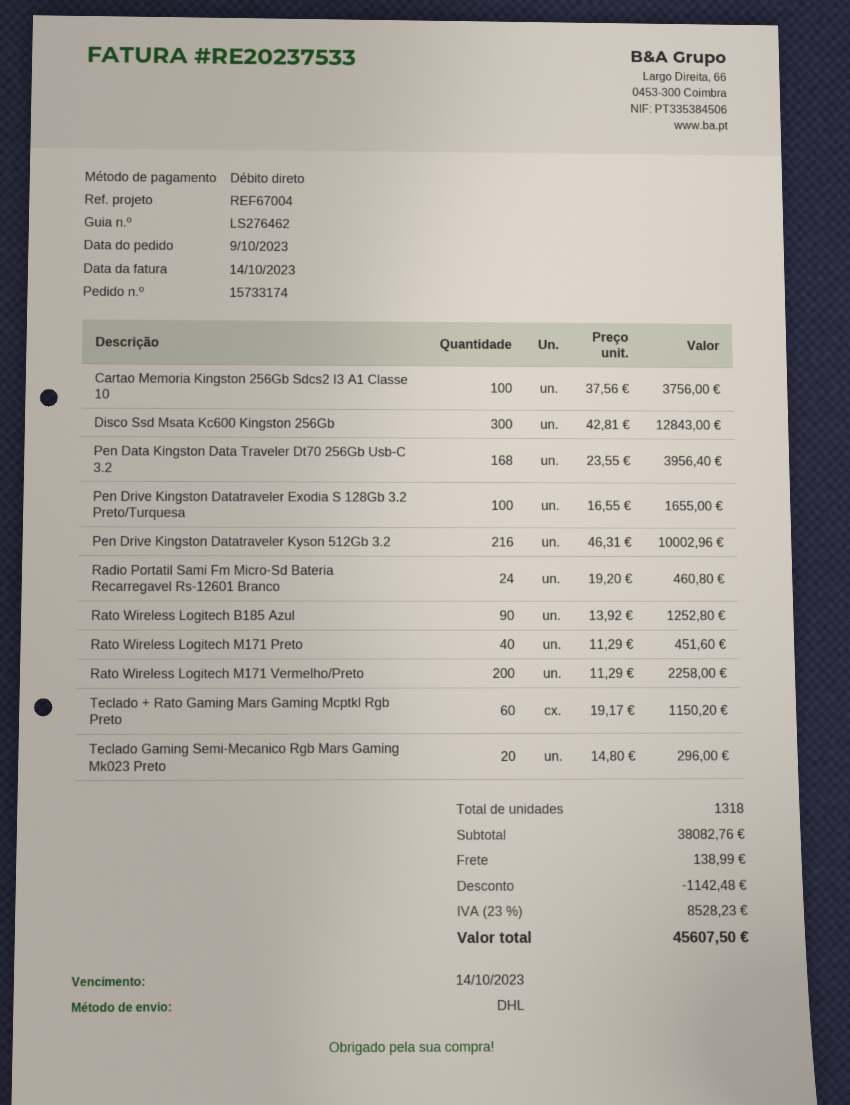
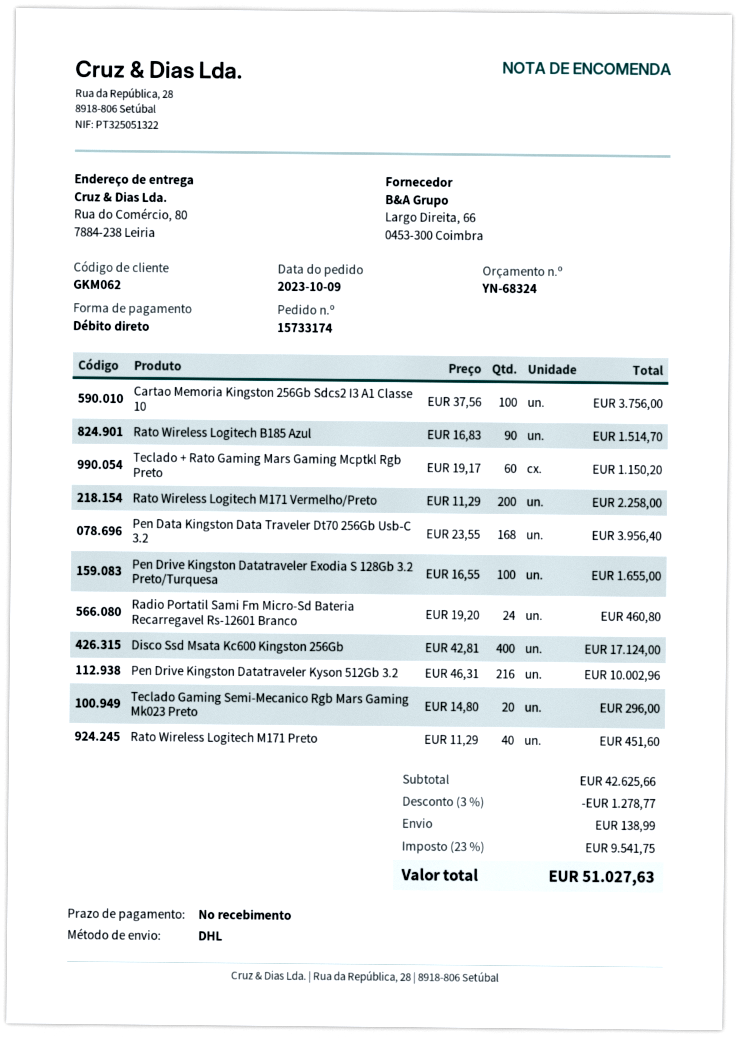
Disco Ssd Msata Kc600 Kingston 256Gb: 300 x 42.81 = 12843.00 -> 400 x 42.81 = 17124.00
Rato Wireless Logitech B185 Azul: 90 x 13.92 = 1252.80 -> 90 x 16.83 = 1514.70
subtotal: 38082.76 -> 42625.66
discount: 1142.48 -> 1278.77
tax: 23% = 8528.23 -> 23% = 9541.75
total: 45607.50 -> 51027.63

